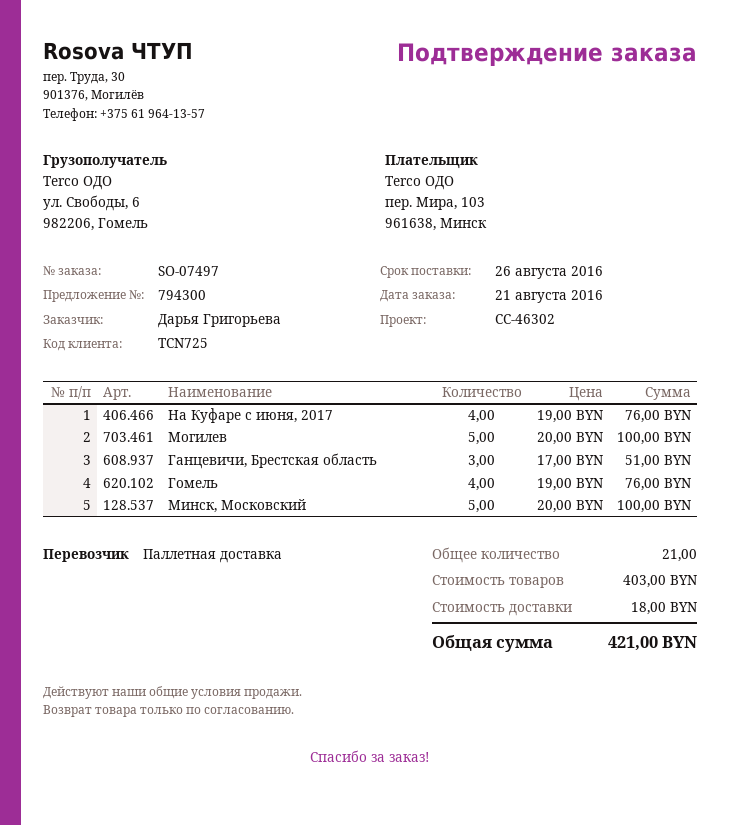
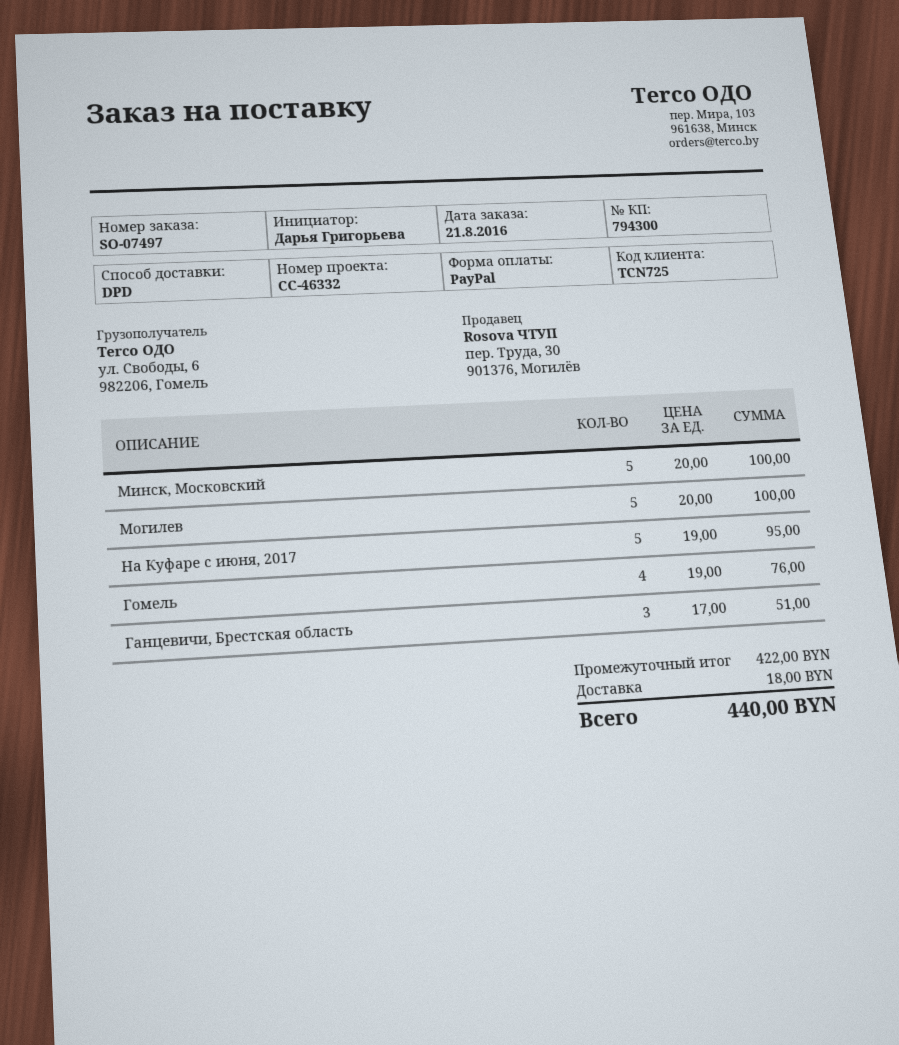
reference: CC-46302 -> CC-46332
shipping method: pallet freight -> DPD
На Куфаре с июня, 2017: 4 x 19.00 = 76.00 -> 5 x 19.00 = 95.00
subtotal: 403.00 -> 422.00
total: 421.00 -> 440.00

